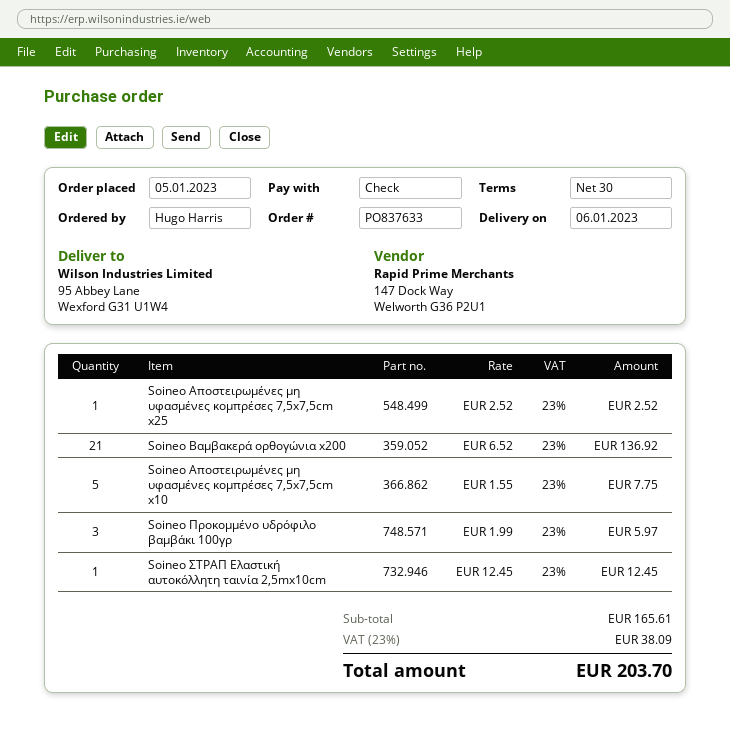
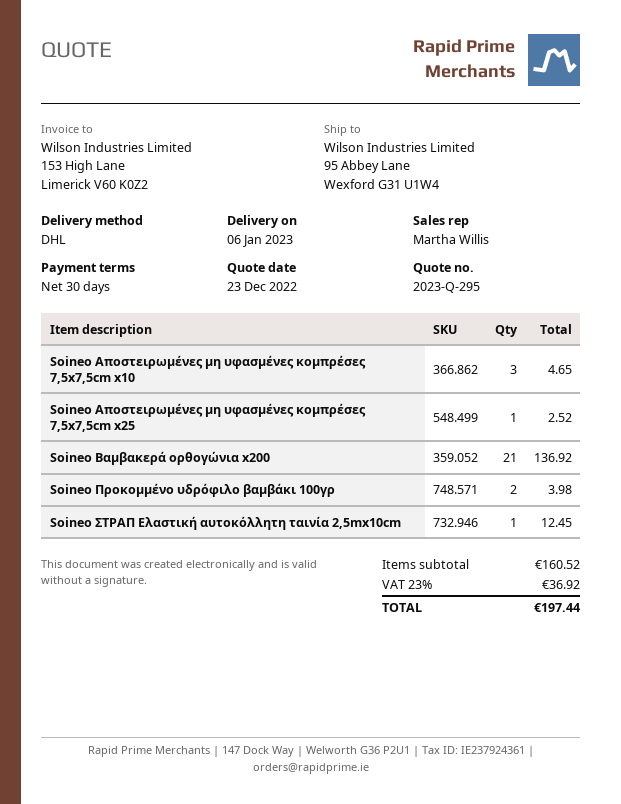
Soineo Αποστειρωμένες μη υφασμένες κομπρέσες 7,5x7,5cm x10: 5 for 7.75 -> 3 for 4.65
Soineo Προκομμένο υδρόφιλο βαμβάκι 100γρ: 3 for 5.97 -> 2 for 3.98
subtotal: 165.61 -> 160.52
tax: 23% = 38.09 -> 23% = 36.92
total: 203.70 -> 197.44

